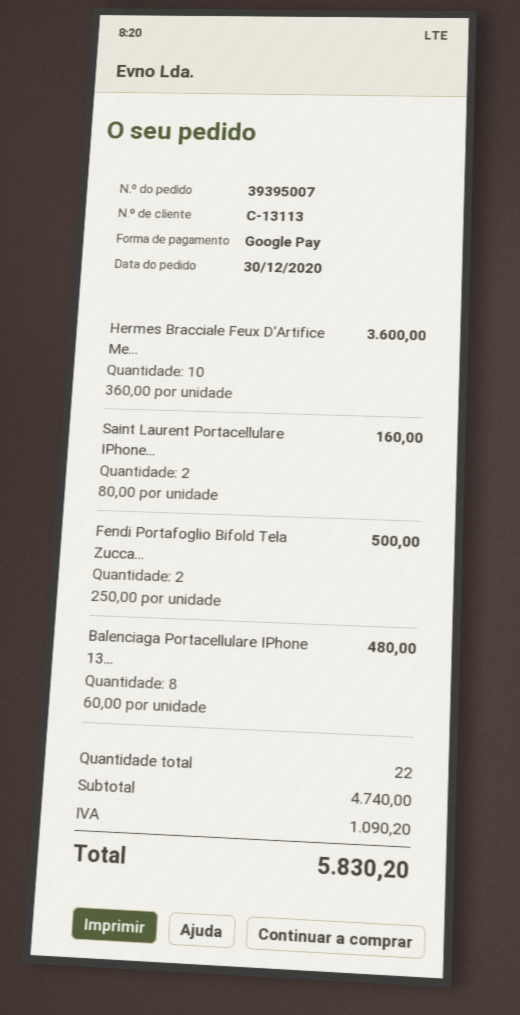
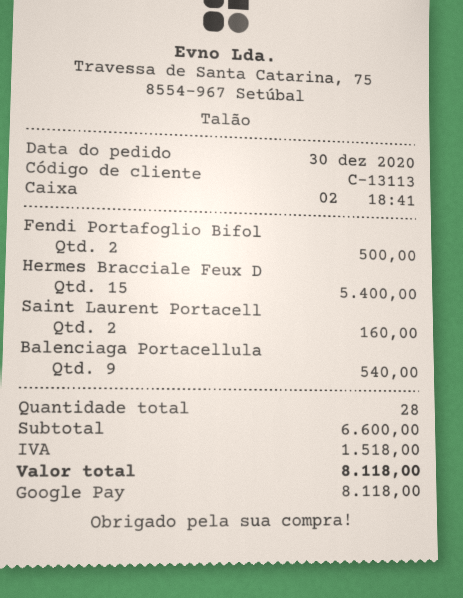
Hermes Bracciale Feux D'Artifice Me...: 10 for 3600.00 -> 15 for 5400.00
Balenciaga Portacellulare IPhone 13...: 8 for 480.00 -> 9 for 540.00
total quantity: 22 -> 28
subtotal: 4740.00 -> 6600.00
tax: 1090.20 -> 1518.00
total: 5830.20 -> 8118.00

